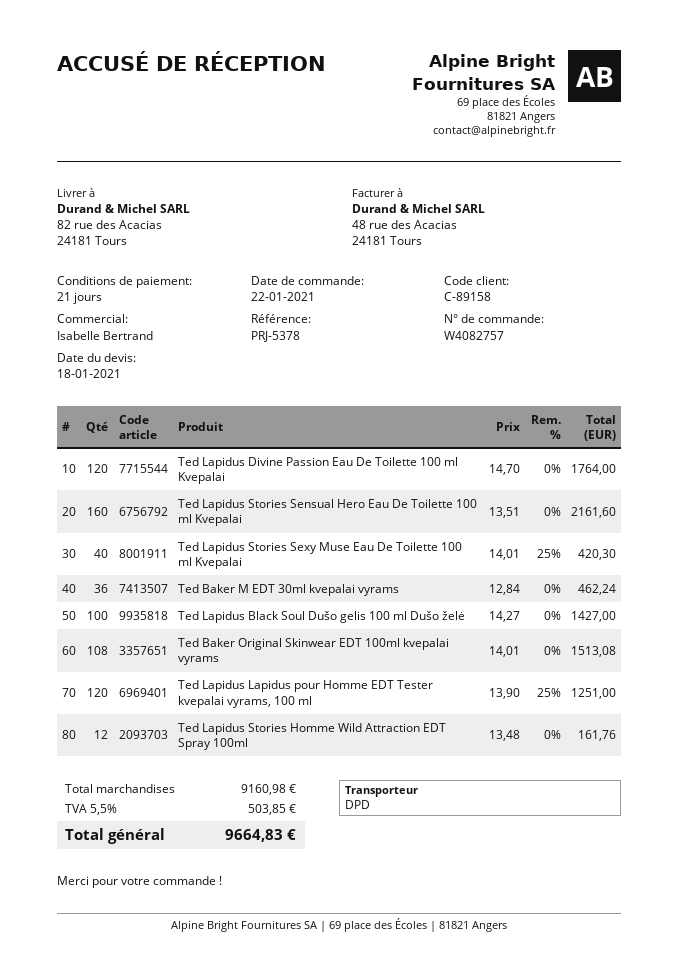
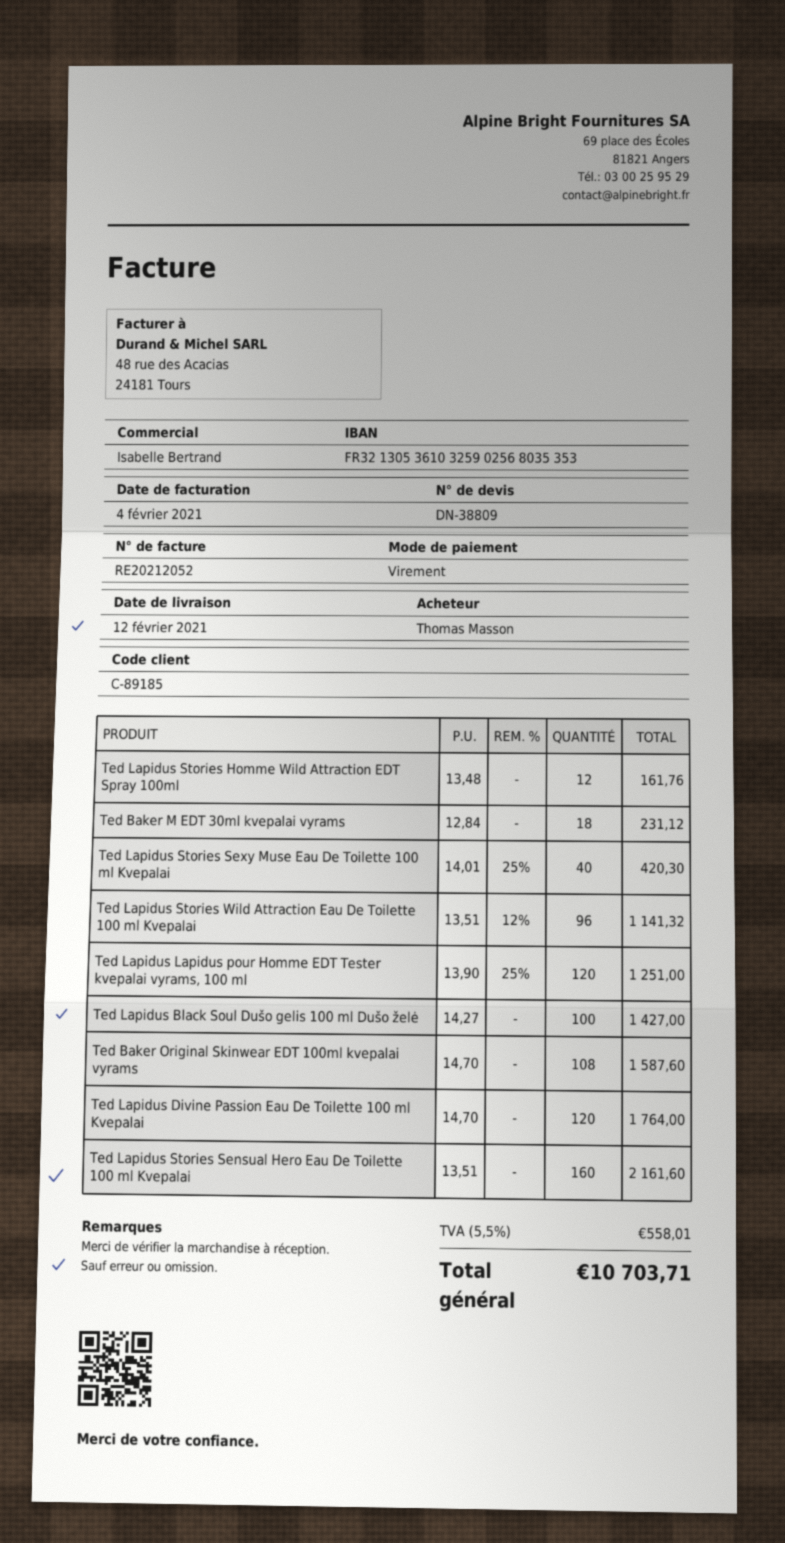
customer number: C-89158 -> C-89185
Ted Baker M EDT 30ml kvepalai vyrams: 36 x 12.84 = 462.24 -> 18 x 12.84 = 231.12
Ted Baker Original Skinwear EDT 100ml kvepalai vyrams: 108 x 14.01 = 1513.08 -> 108 x 14.70 = 1587.60
Ted Lapidus Stories Wild Attraction Eau De Toilette 100 ml Kvepalai: none -> 96 x 13.51 - 12% = 1141.32
tax: 5.5% = 503.85 -> 5.5% = 558.01
total: 9664.83 -> 10703.71

